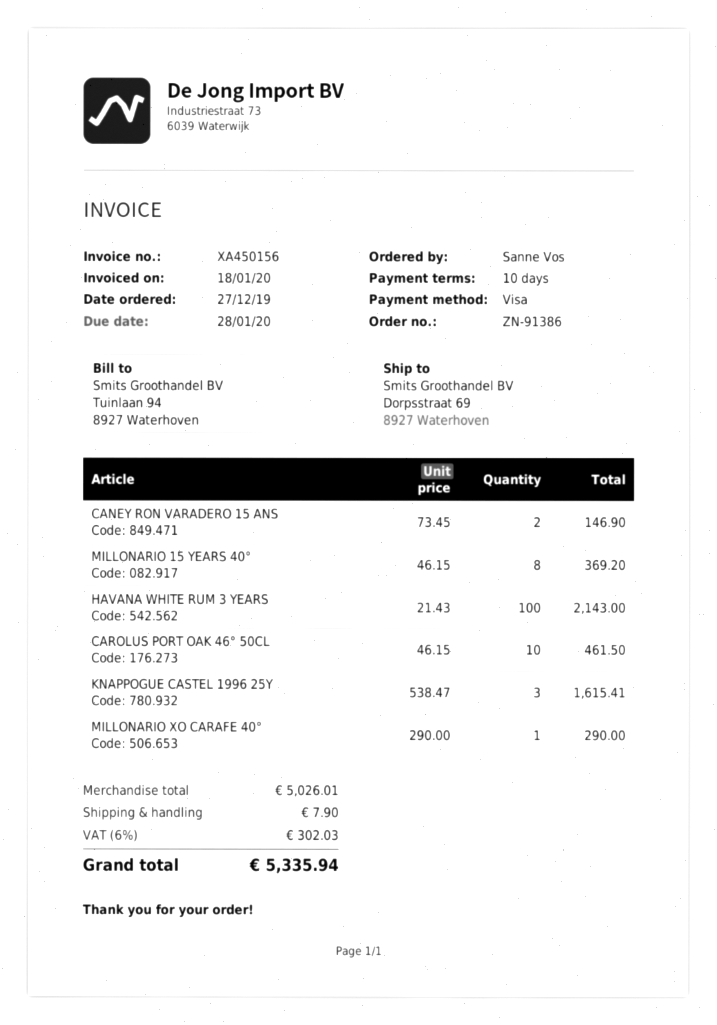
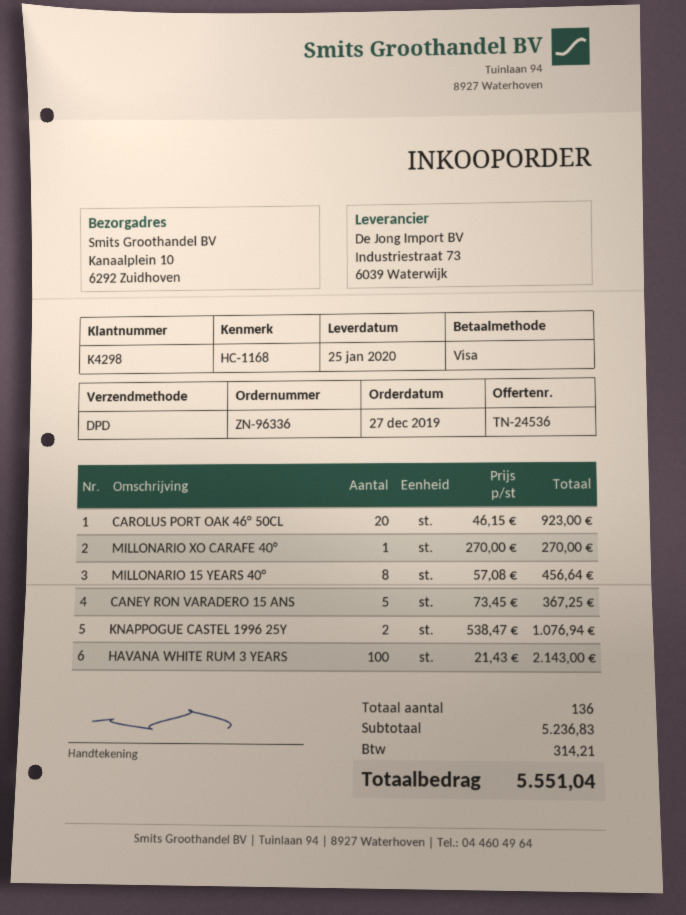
order number: ZN-91386 -> ZN-96336
ship to: Dorpsstraat 69, 8927 Waterhoven -> Kanaalplein 10, 6292 Zuidhoven
CANEY RON VARADERO 15 ANS: 2 x 73.45 = 146.90 -> 5 x 73.45 = 367.25
MILLONARIO 15 YEARS 40°: 8 x 46.15 = 369.20 -> 8 x 57.08 = 456.64
CAROLUS PORT OAK 46° 50CL: 10 x 46.15 = 461.50 -> 20 x 46.15 = 923.00
KNAPPOGUE CASTEL 1996 25Y: 3 x 538.47 = 1615.41 -> 2 x 538.47 = 1076.94
MILLONARIO XO CARAFE 40°: 1 x 290.00 = 290.00 -> 1 x 270.00 = 270.00
subtotal: 5026.01 -> 5236.83
shipping: 7.90 -> none
tax: 302.03 -> 314.21
total: 5335.94 -> 5551.04

